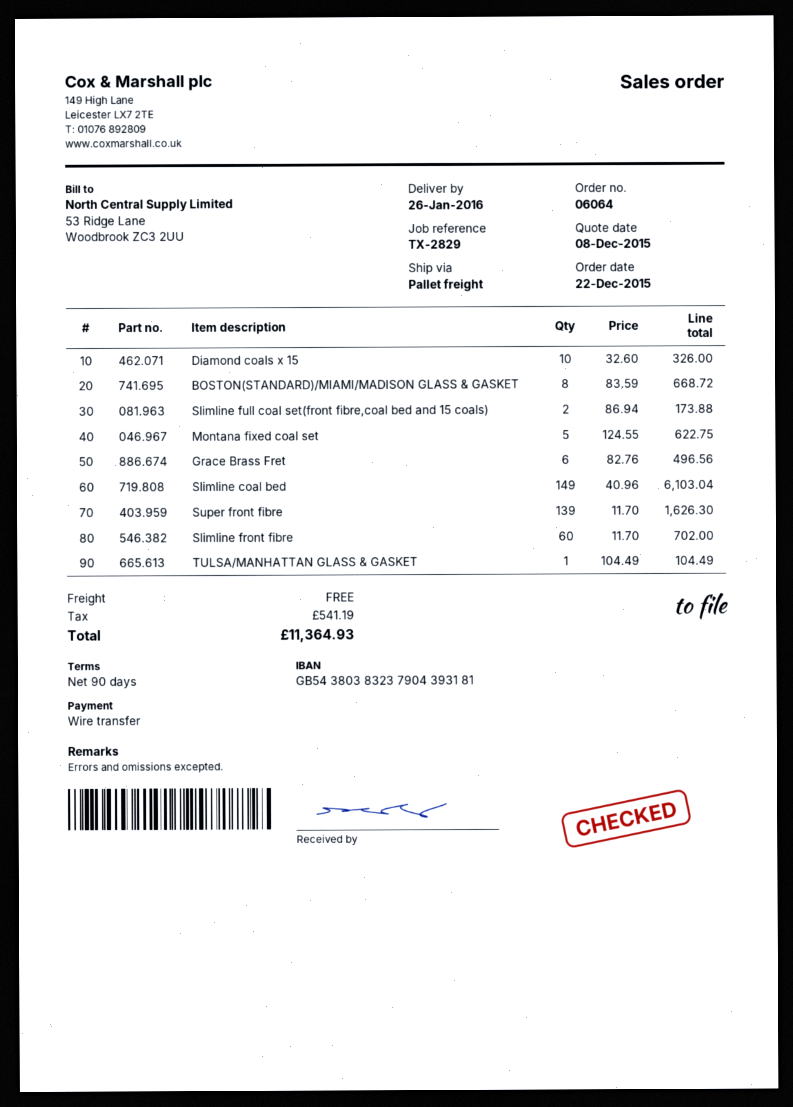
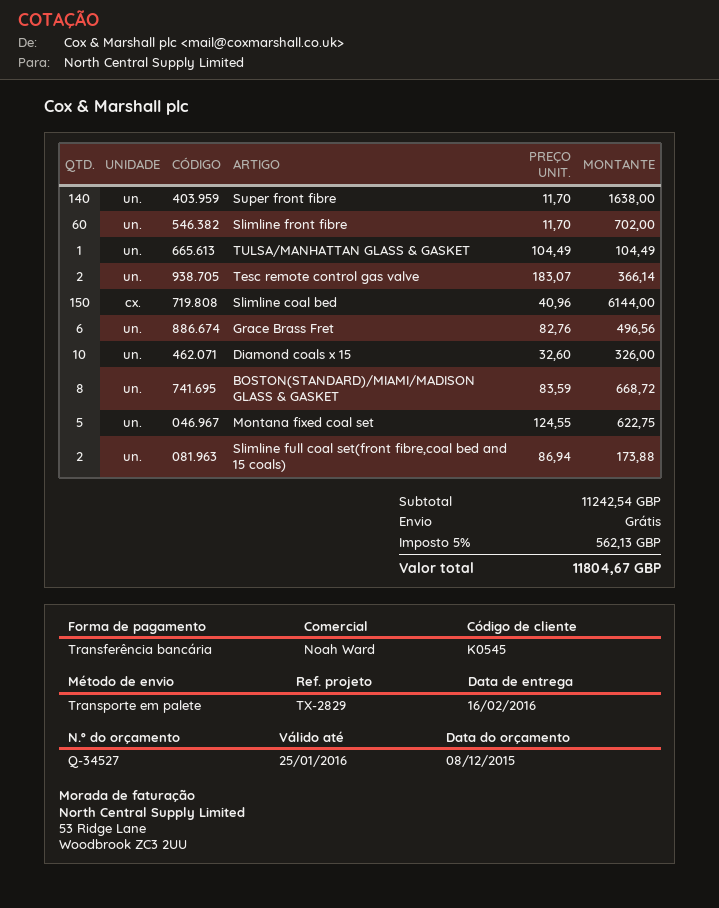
delivery date: 2016-01-26 -> 2016-02-16
Slimline coal bed: 149 x 40.96 = 6103.04 -> 150 x 40.96 = 6144.00
Super front fibre: 139 x 11.70 = 1626.30 -> 140 x 11.70 = 1638.00
Tesc remote control gas valve: none -> 2 x 183.07 = 366.14
tax: 541.19 -> 562.13
total: 11364.93 -> 11804.67

